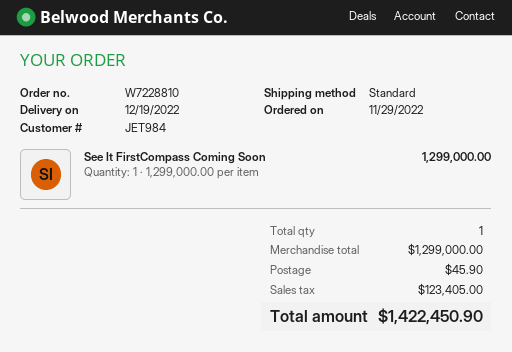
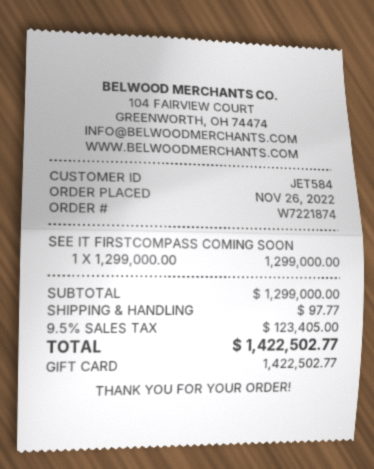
order number: W7228810 -> W7221874
order date: 2022-11-29 -> 2022-11-26
customer number: JET984 -> JET584
shipping: 45.90 -> 97.77
total: 1422450.90 -> 1422502.77

